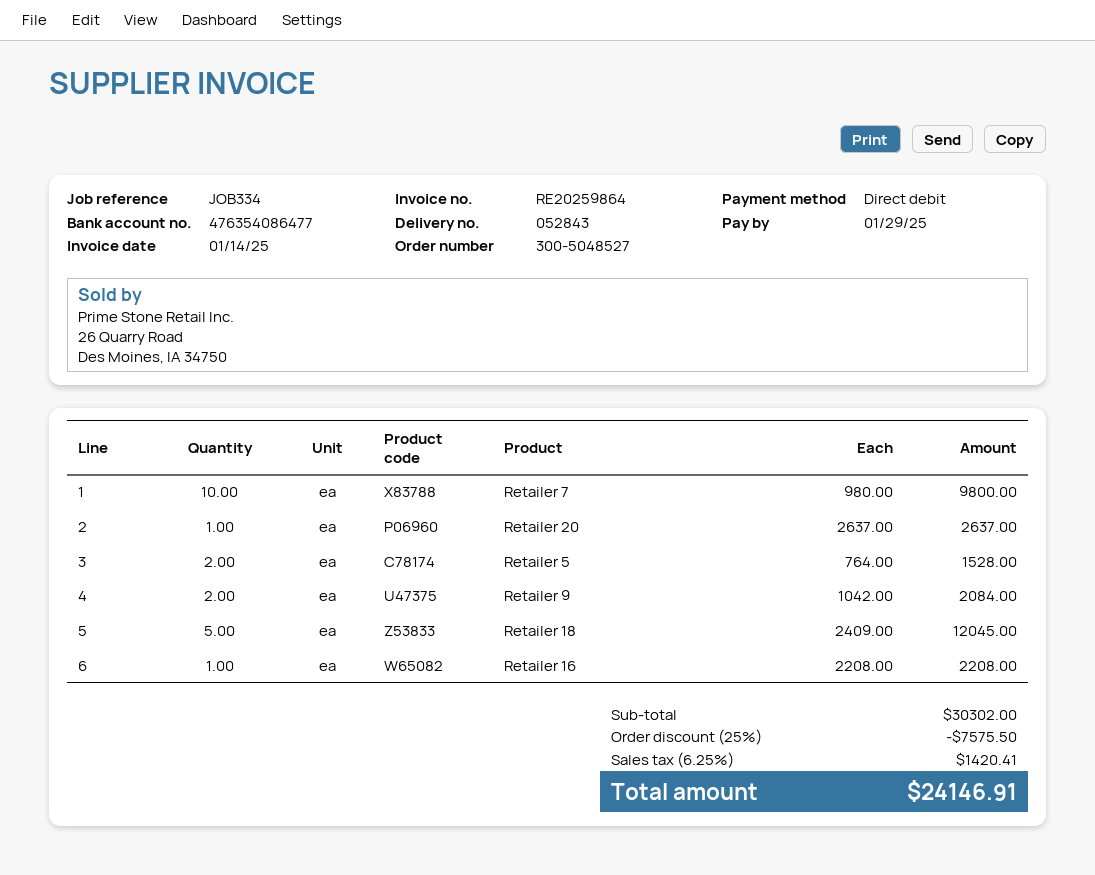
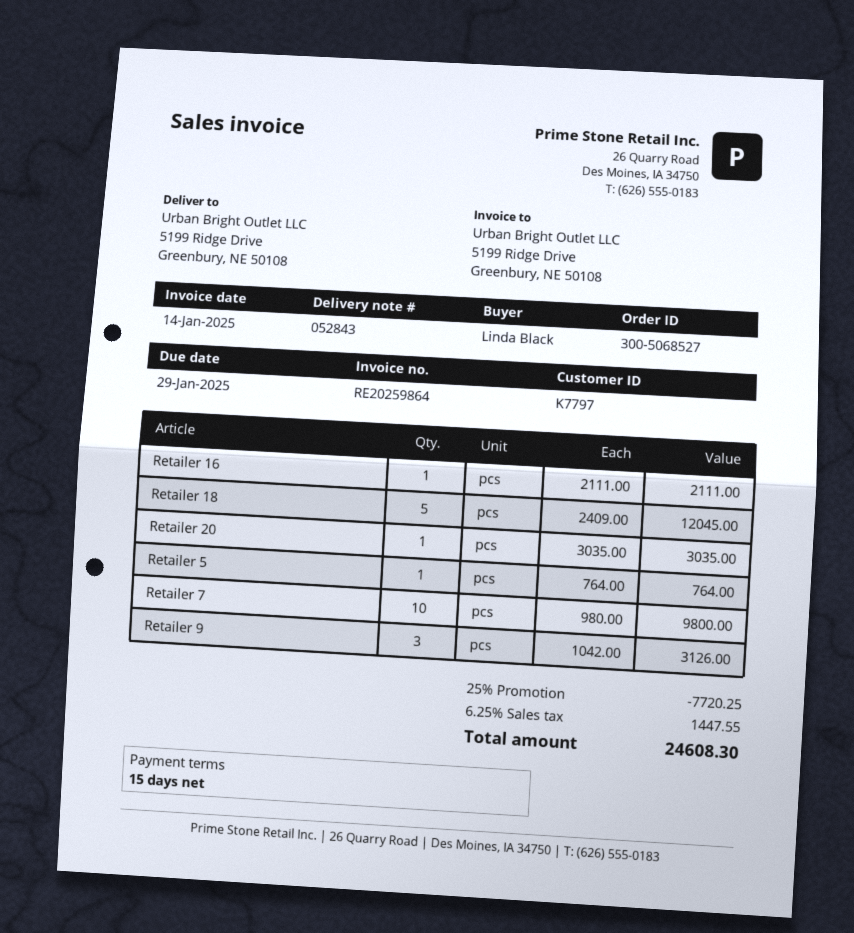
order number: 300-5048527 -> 300-5068527
Retailer 20: 1 x 2637.00 = 2637.00 -> 1 x 3035.00 = 3035.00
Retailer 5: 2 x 764.00 = 1528.00 -> 1 x 764.00 = 764.00
Retailer 9: 2 x 1042.00 = 2084.00 -> 3 x 1042.00 = 3126.00
Retailer 16: 1 x 2208.00 = 2208.00 -> 1 x 2111.00 = 2111.00
discount: 25% = 7575.50 -> 25% = 7720.25
tax: 6.25% = 1420.41 -> 6.25% = 1447.55
total: 24146.91 -> 24608.30

